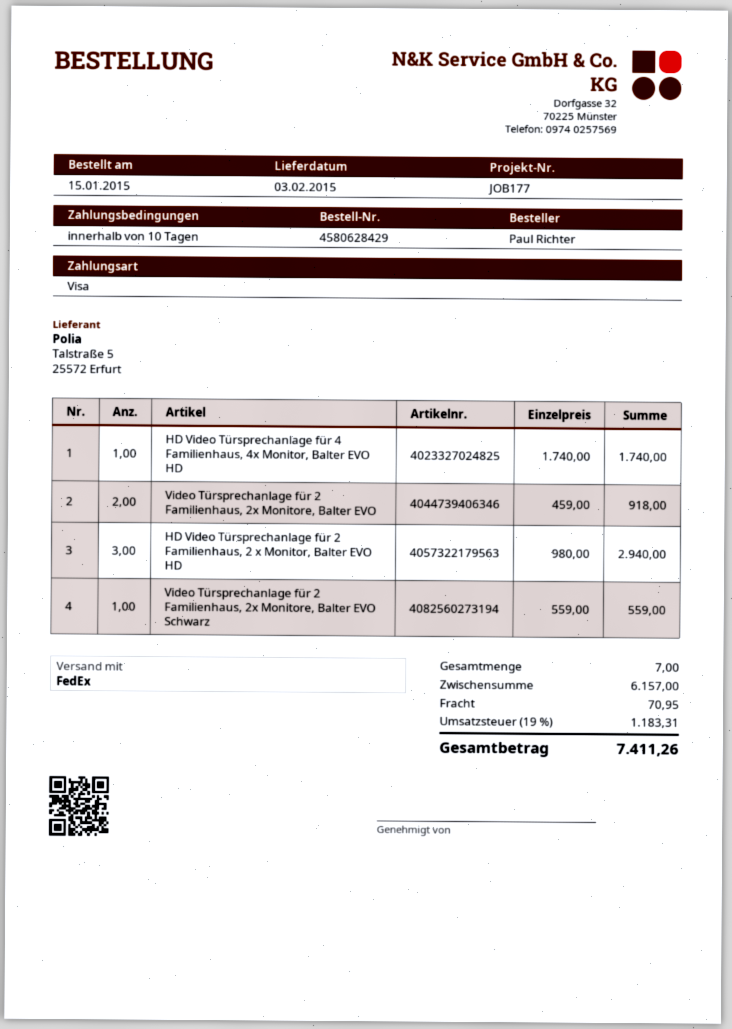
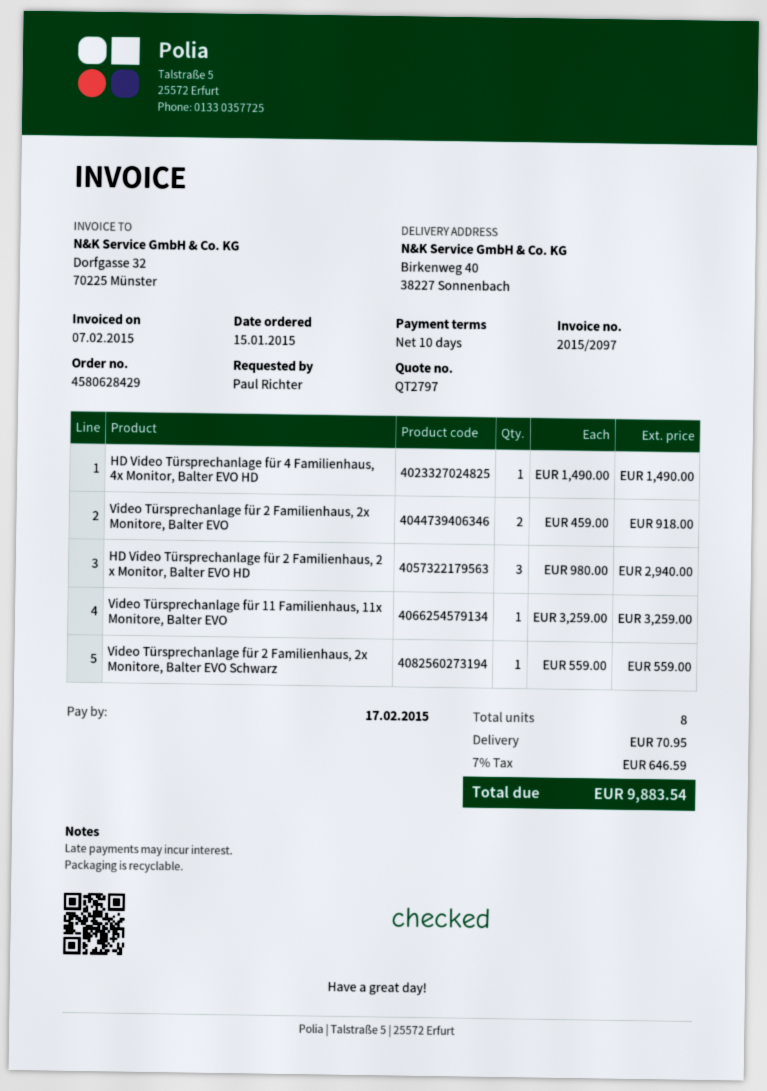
HD Video Türsprechanlage für 4 Familienhaus, 4x Monitor, Balter EVO HD: 1 x 1740.00 = 1740.00 -> 1 x 1490.00 = 1490.00
Video Türsprechanlage für 11 Familienhaus, 11x Monitore, Balter EVO: none -> 1 x 3259.00 = 3259.00
total quantity: 7 -> 8
tax: 19% = 1183.31 -> 7% = 646.59
total: 7411.26 -> 9883.54

